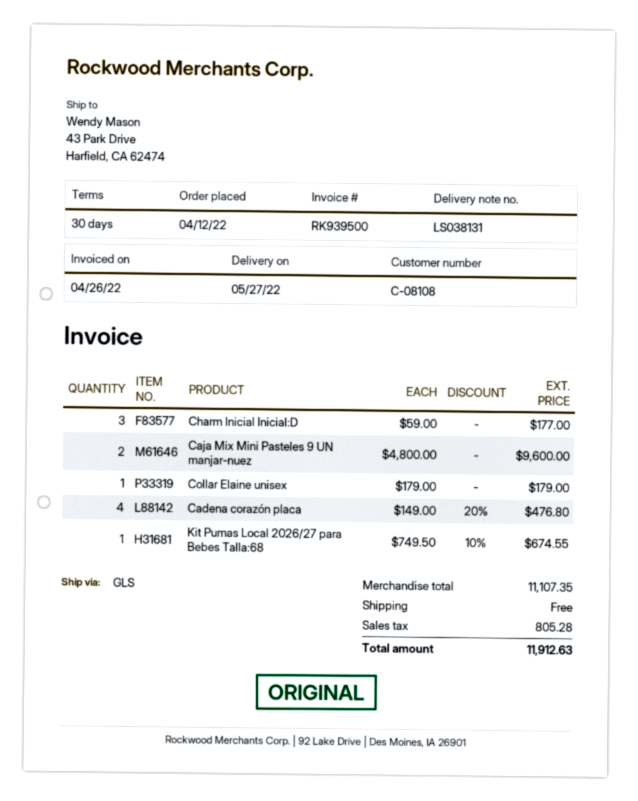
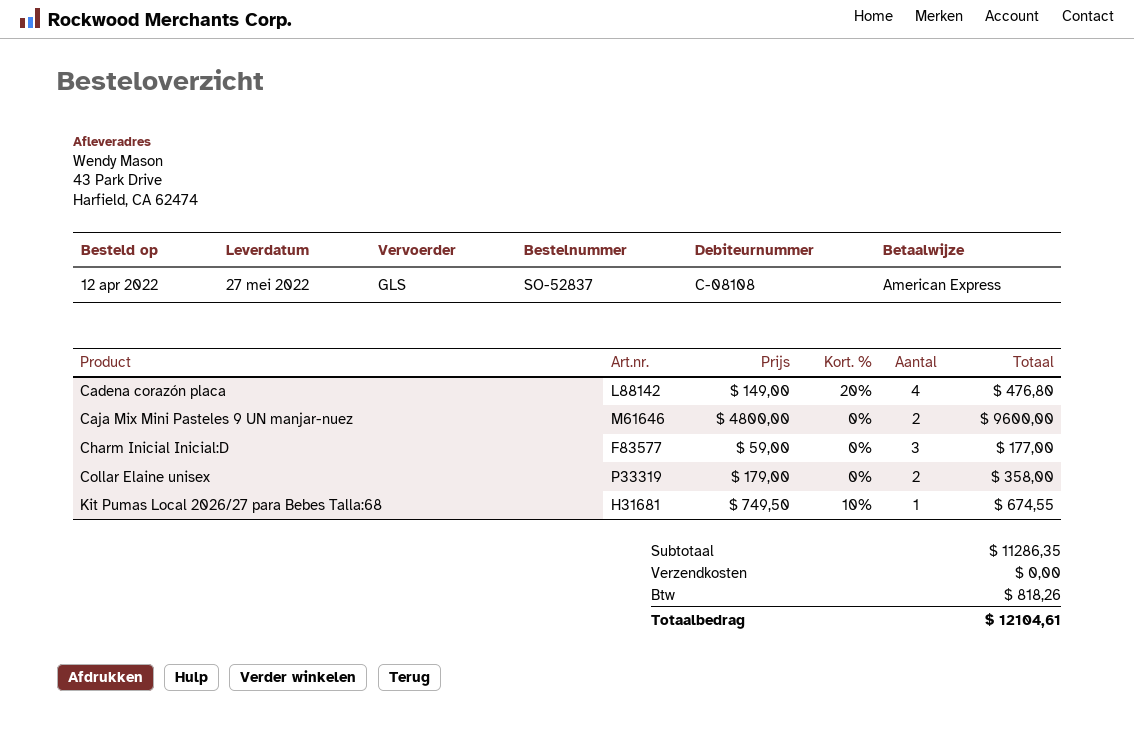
Collar Elaine unisex: 1 x 179.00 = 179.00 -> 2 x 179.00 = 358.00
subtotal: 11107.35 -> 11286.35
tax: 805.28 -> 818.26
total: 11912.63 -> 12104.61

